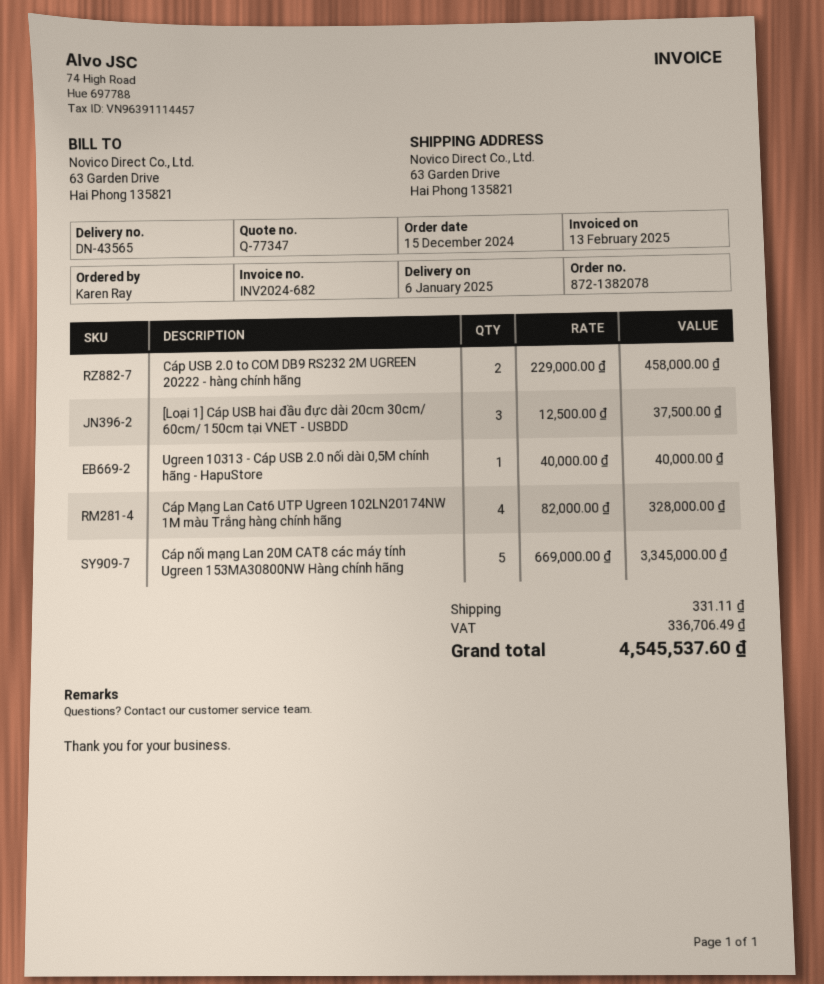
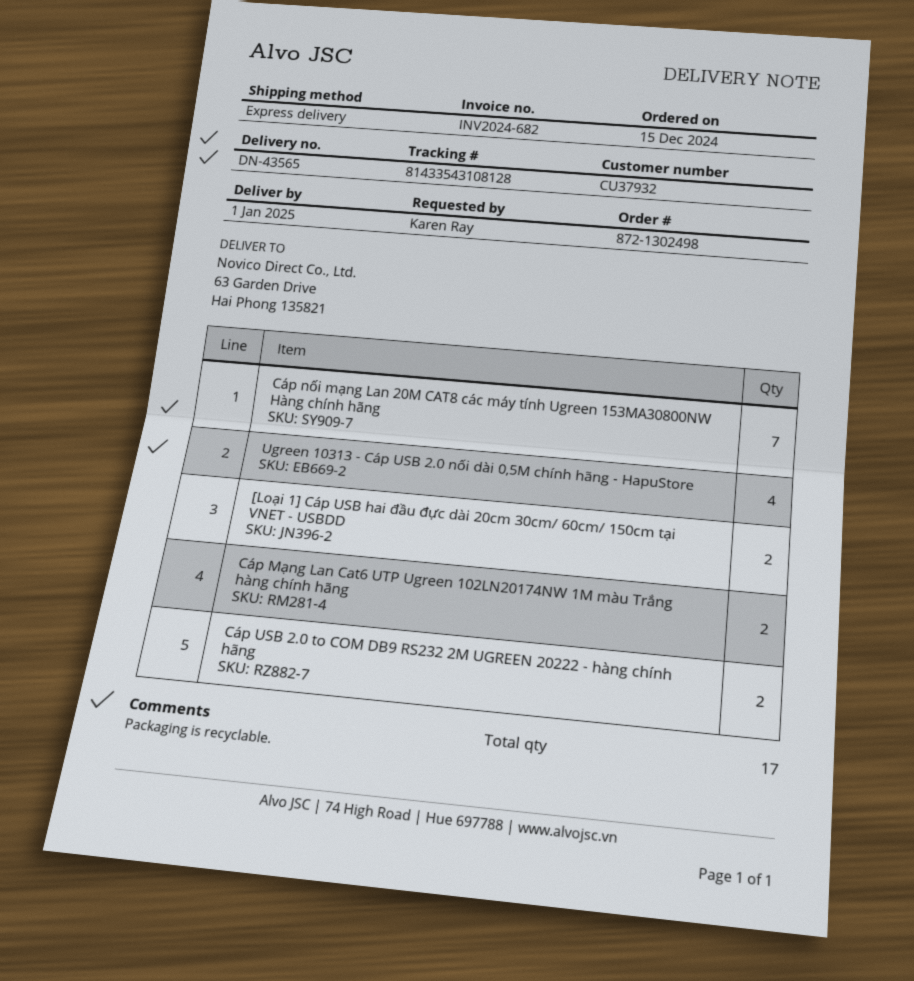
order number: 872-1382078 -> 872-1302498
delivery date: 2025-01-06 -> 2025-01-01
[Loại 1] Cáp USB hai đầu đực dài 20cm 30cm/ 60cm/ 150cm tại VNET - USBDD: 3 -> 2
Ugreen 10313 - Cáp USB 2.0 nối dài 0,5M chính hãng - HapuStore: 1 -> 4
Cáp Mạng Lan Cat6 UTP Ugreen 102LN20174NW 1M màu Trắng hàng chính hãng: 4 -> 2
Cáp nối mạng Lan 20M CAT8 các máy tính Ugreen 153MA30800NW Hàng chính hãng: 5 -> 7

